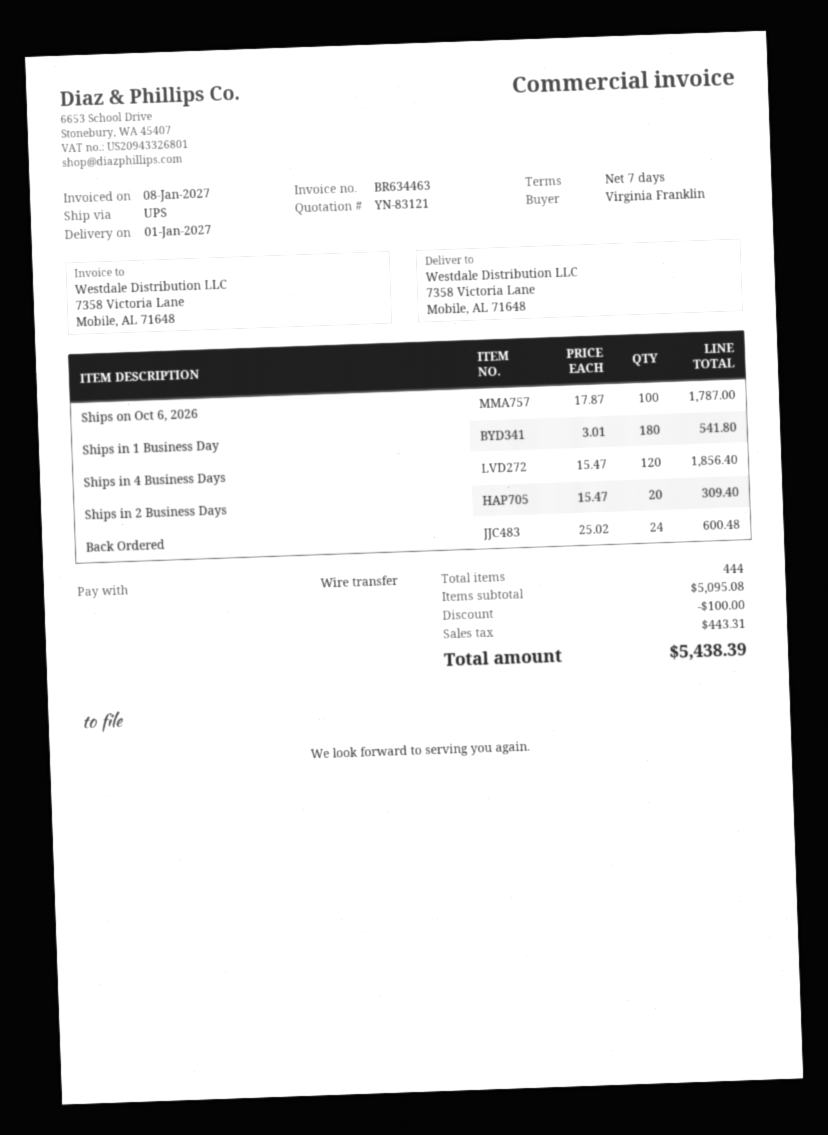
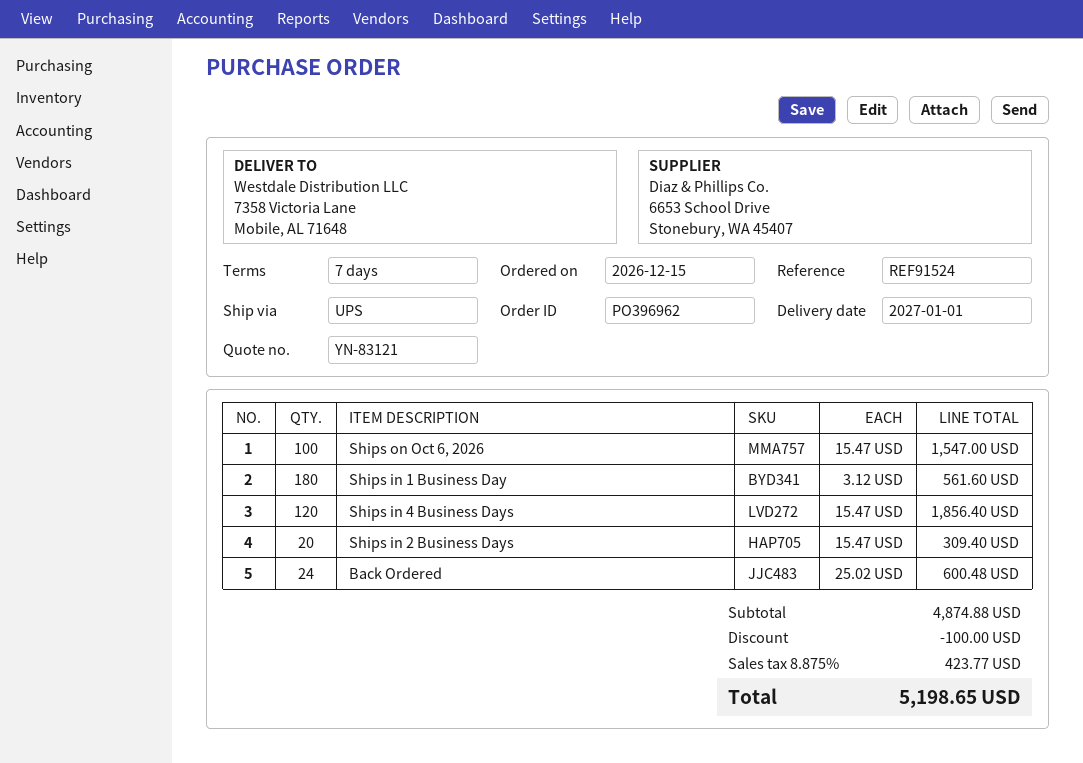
Ships on Oct 6, 2026: 100 x 17.87 = 1787.00 -> 100 x 15.47 = 1547.00
Ships in 1 Business Day: 180 x 3.01 = 541.80 -> 180 x 3.12 = 561.60
subtotal: 5095.08 -> 4874.88
tax: 443.31 -> 423.77
total: 5438.39 -> 5198.65

